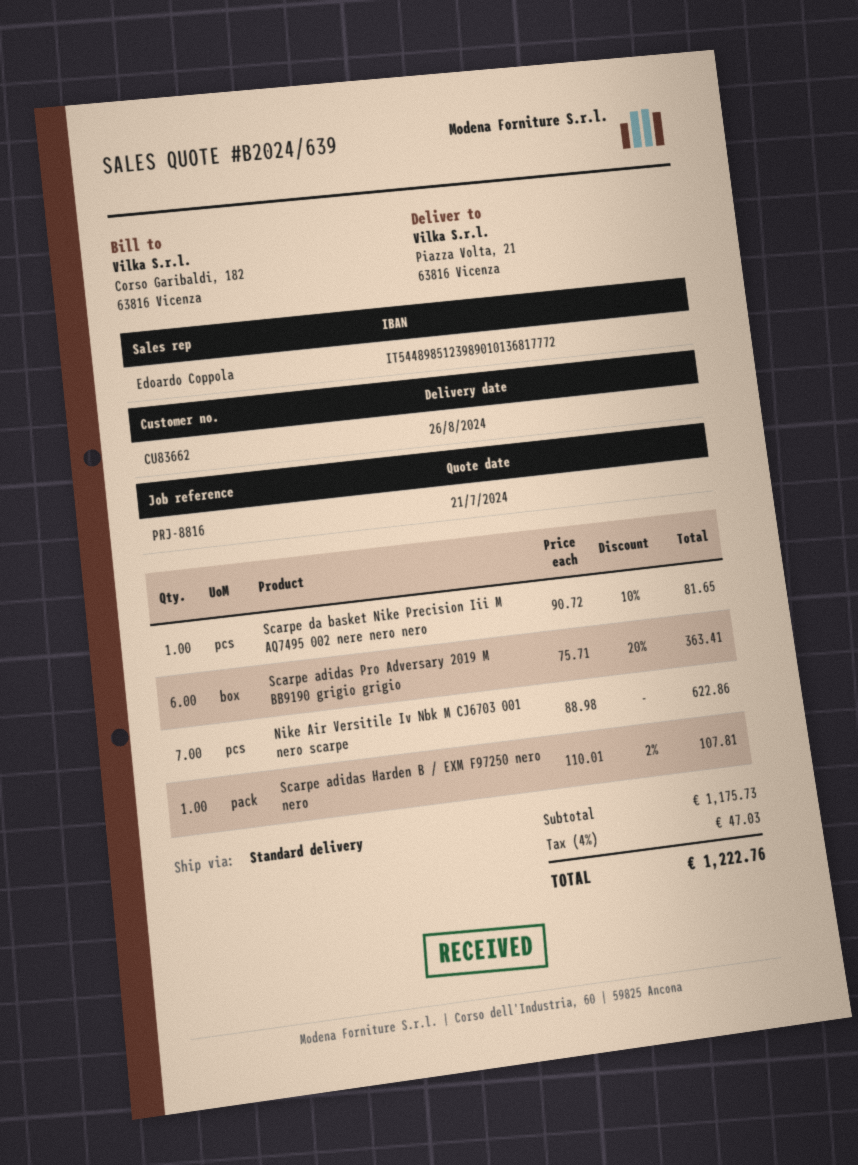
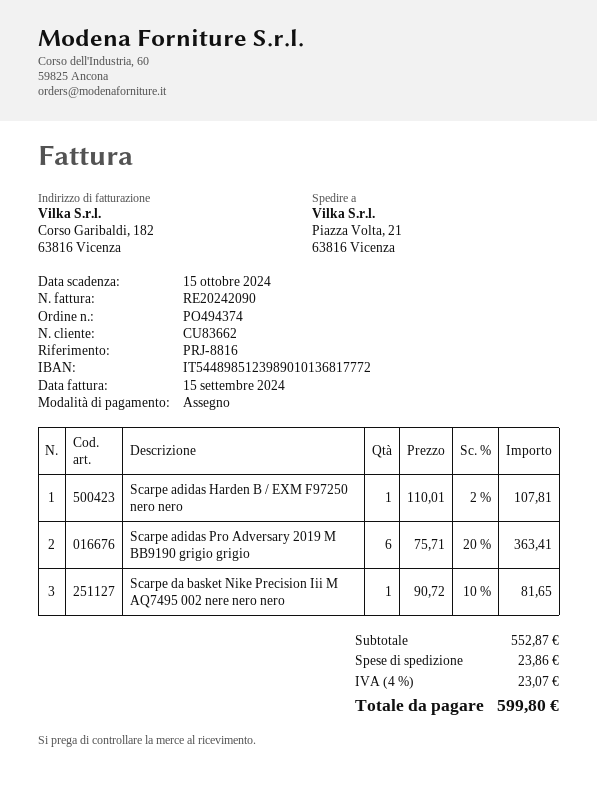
Nike Air Versitile Iv Nbk M CJ6703 001 nero scarpe: 7 x 88.98 = 622.86 -> none
subtotal: 1175.73 -> 552.87
shipping: none -> 23.86
tax: 4% = 47.03 -> 4% = 23.07
total: 1222.76 -> 599.80

